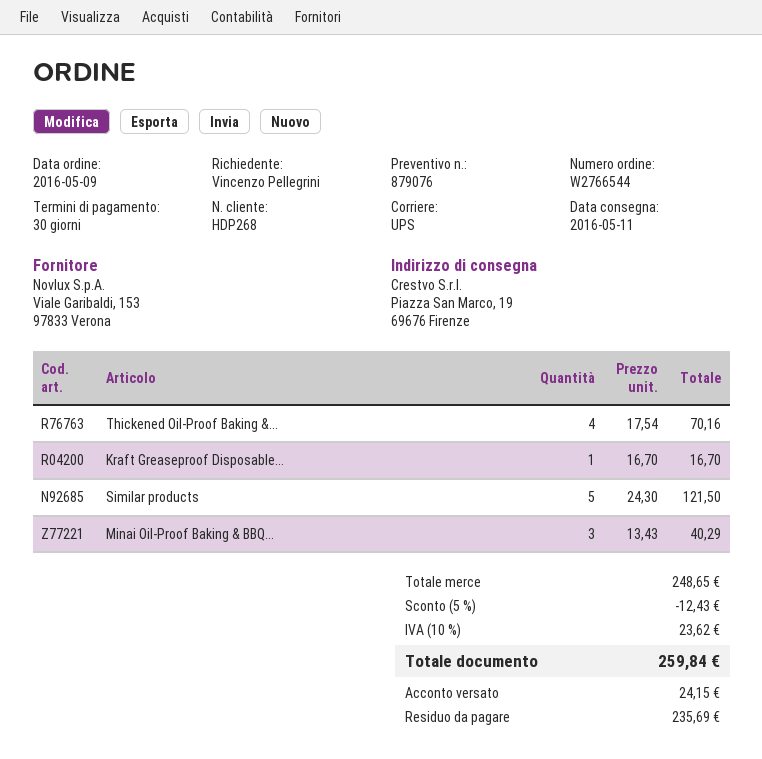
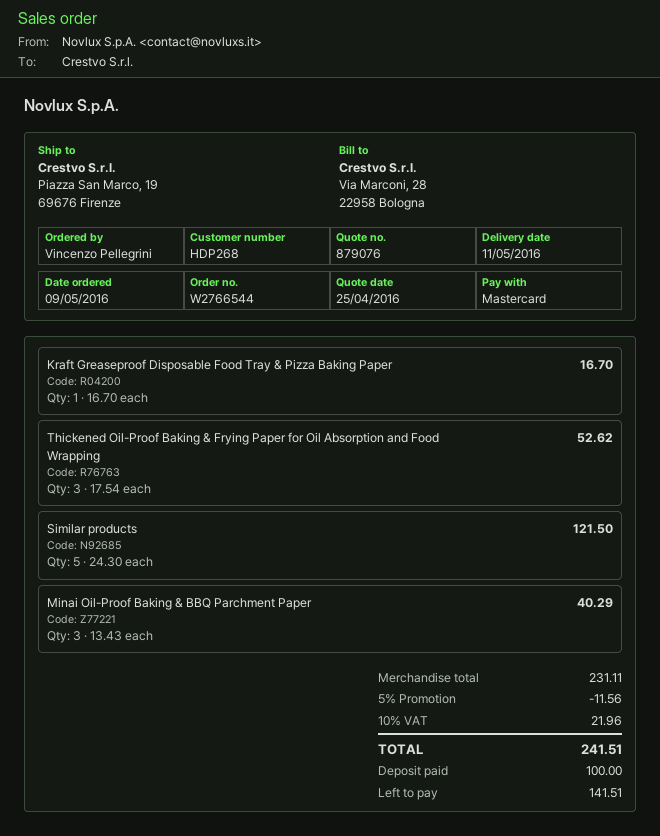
Thickened Oil-Proof Baking &...: 4 x 17.54 = 70.16 -> 3 x 17.54 = 52.62
subtotal: 248.65 -> 231.11
discount: 5% = 12.43 -> 5% = 11.56
tax: 10% = 23.62 -> 10% = 21.96
total: 259.84 -> 241.51
deposit: 24.15 -> 100.00
balance: 235.69 -> 141.51

